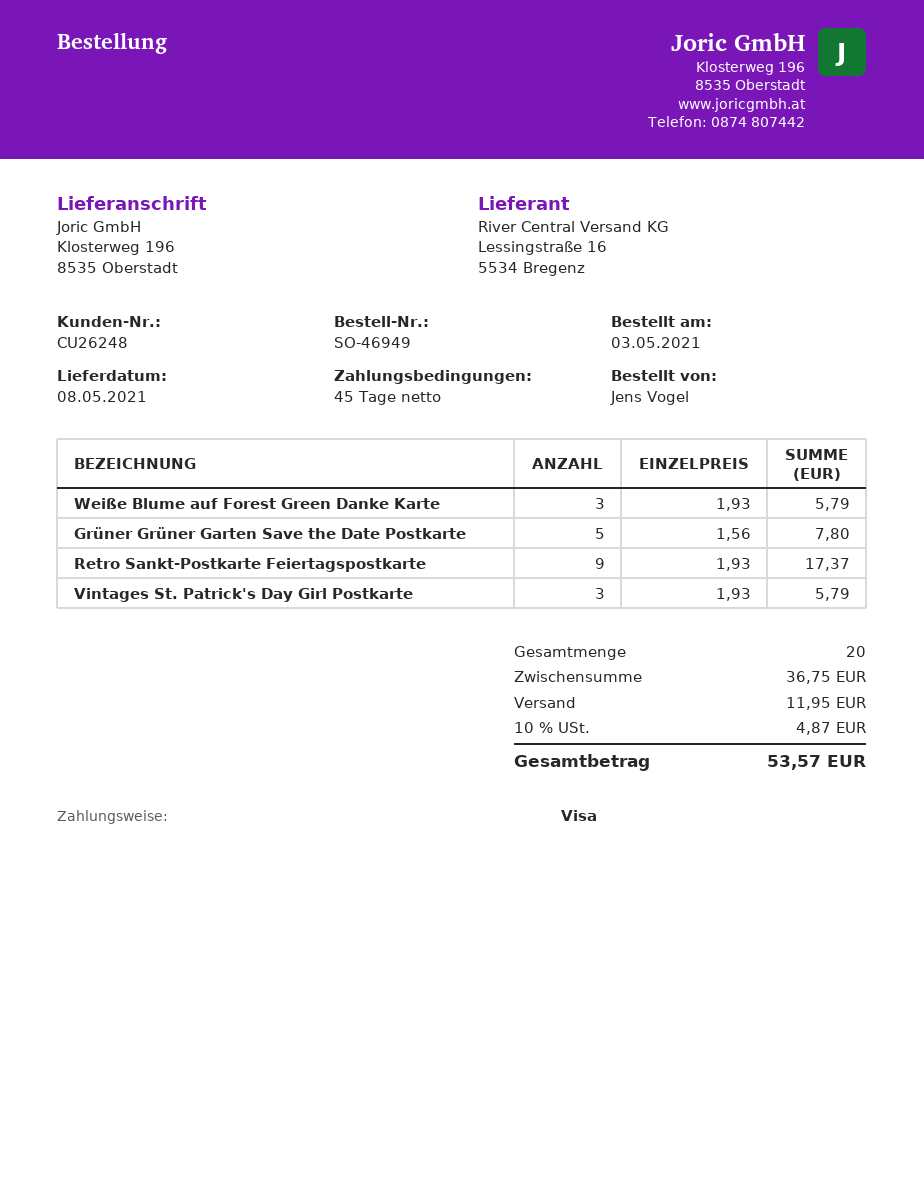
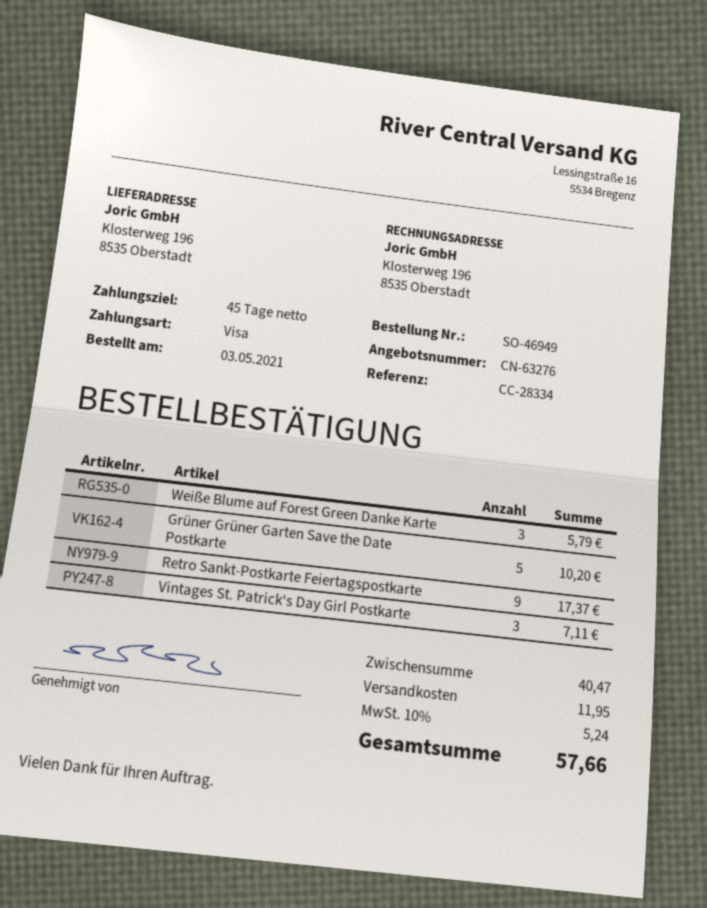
Grüner Grüner Garten Save the Date Postkarte: 5 for 7.80 -> 5 for 10.20
Vintages St. Patrick's Day Girl Postkarte: 3 for 5.79 -> 3 for 7.11
subtotal: 36.75 -> 40.47
tax: 10% = 4.87 -> 10% = 5.24
total: 53.57 -> 57.66

